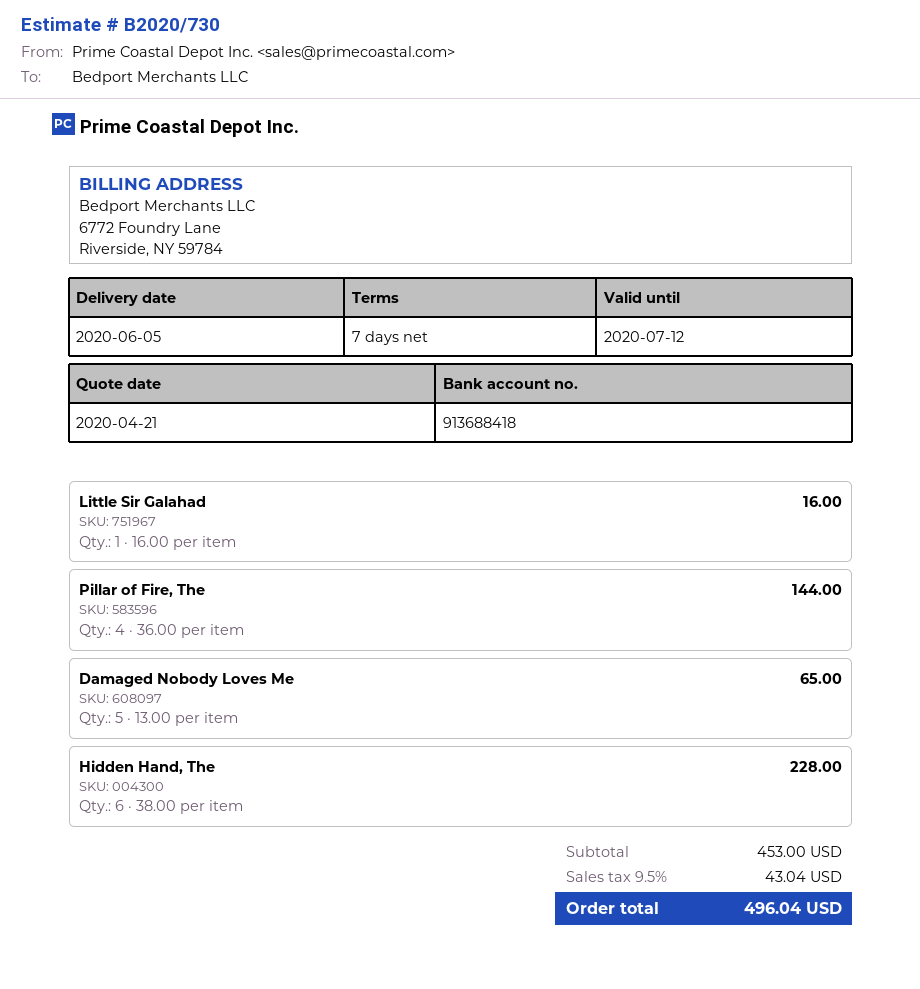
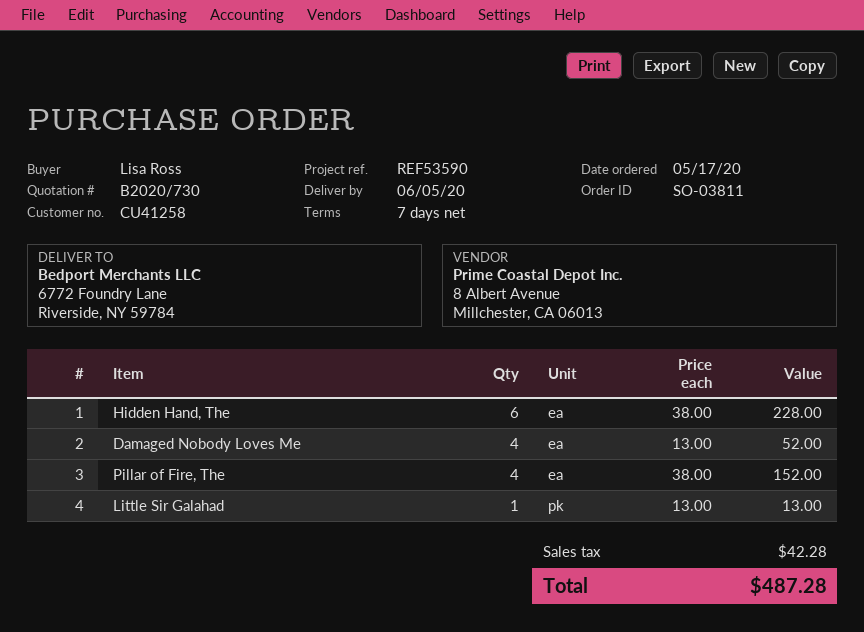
Little Sir Galahad: 1 x 16.00 = 16.00 -> 1 x 13.00 = 13.00
Pillar of Fire, The: 4 x 36.00 = 144.00 -> 4 x 38.00 = 152.00
Damaged Nobody Loves Me: 5 x 13.00 = 65.00 -> 4 x 13.00 = 52.00
tax: 43.04 -> 42.28
total: 496.04 -> 487.28

